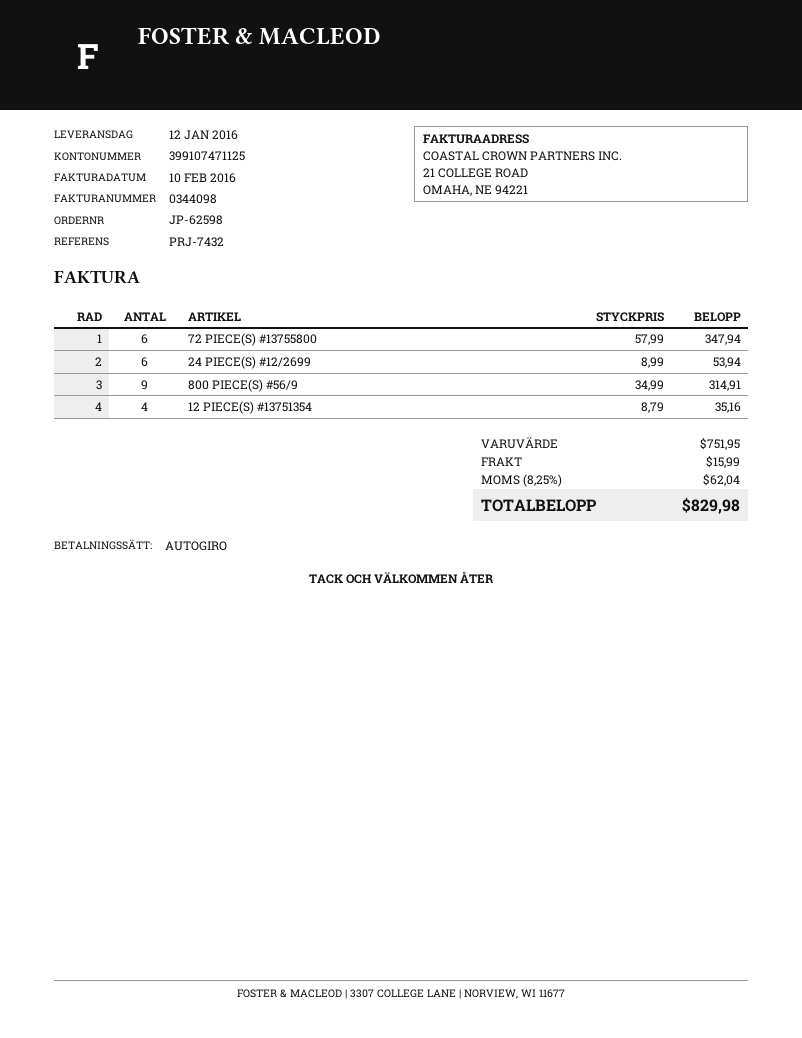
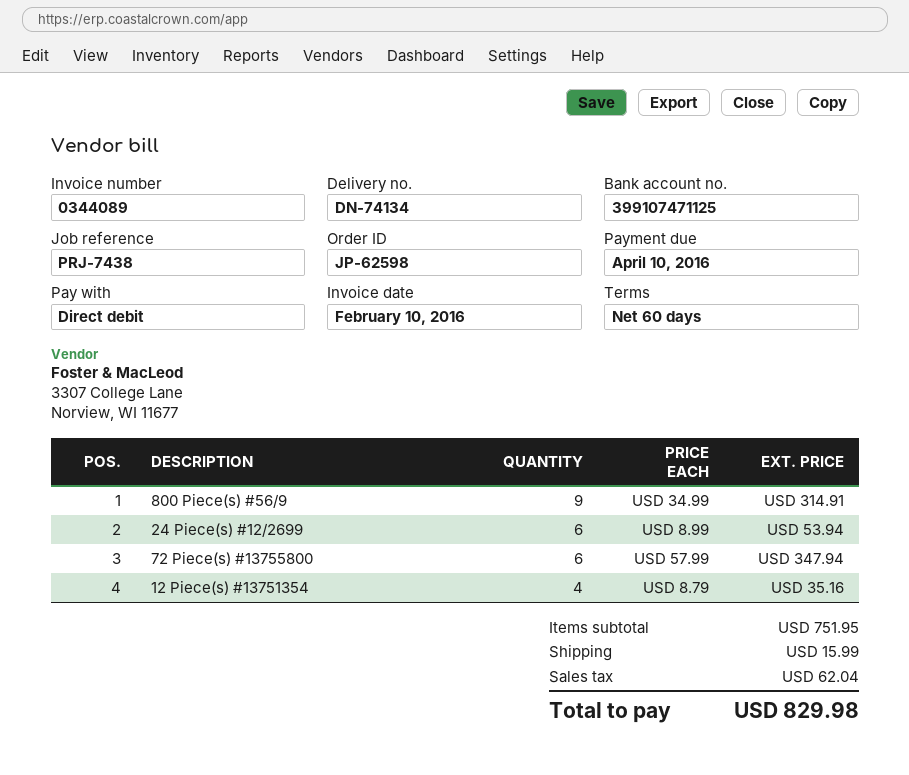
invoice number: 0344098 -> 0344089
reference: PRJ-7432 -> PRJ-7438

